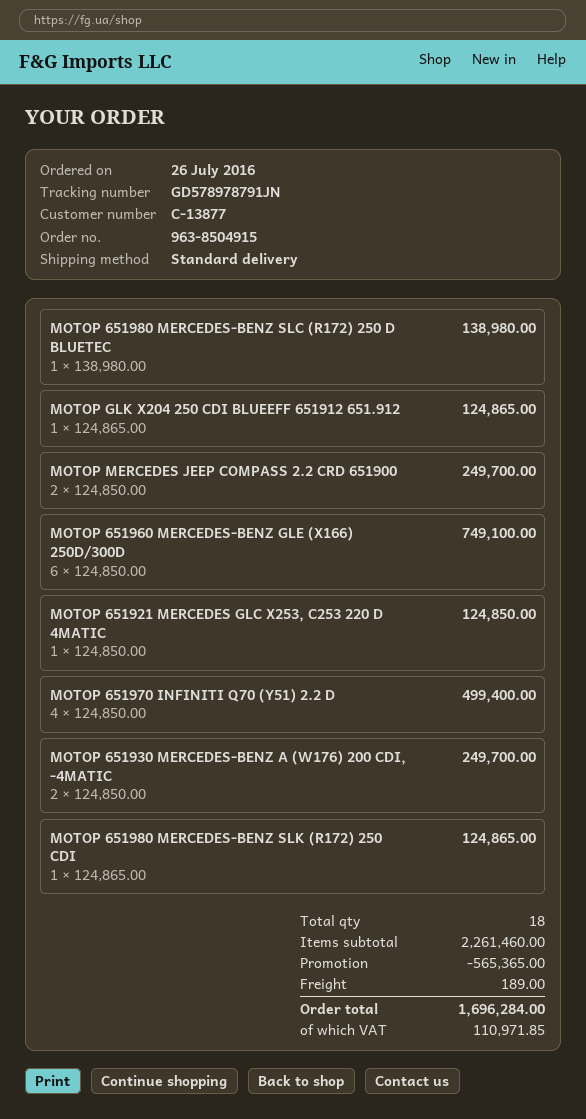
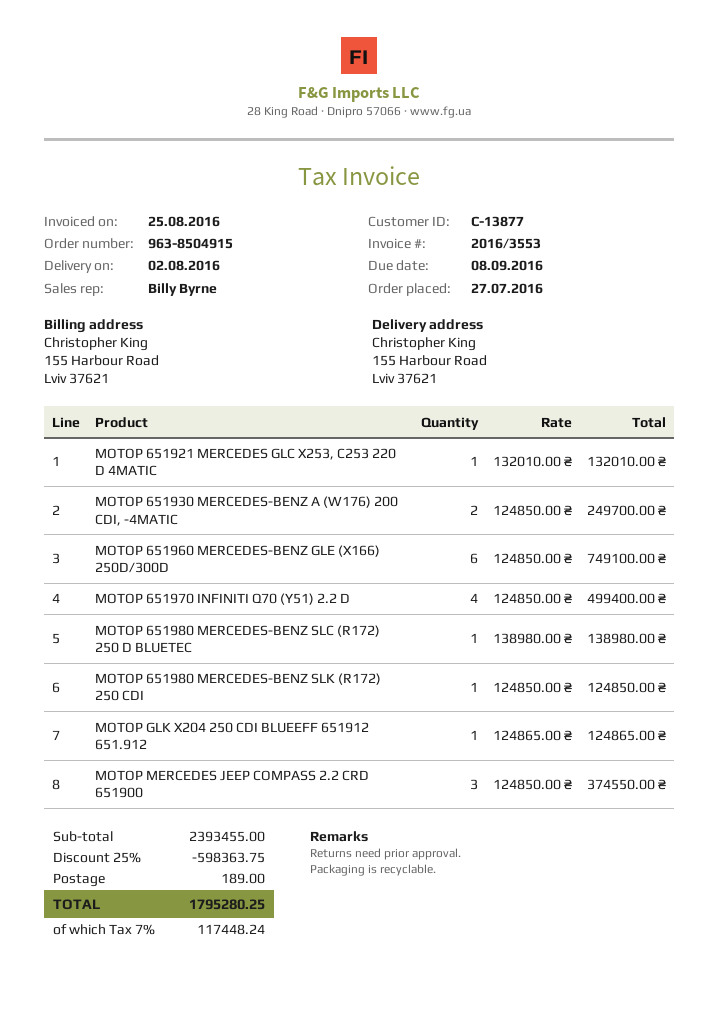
order date: 2016-07-26 -> 2016-07-27
МОТОР MERCEDES JEEP COMPASS 2.2 CRD 651900: 2 x 124850.00 = 249700.00 -> 3 x 124850.00 = 374550.00
МОТОР 651921 MERCEDES GLC X253, C253 220 D 4MATIC: 1 x 124850.00 = 124850.00 -> 1 x 132010.00 = 132010.00
МОТОР 651980 MERCEDES-BENZ SLK (R172) 250 CDI: 1 x 124865.00 = 124865.00 -> 1 x 124850.00 = 124850.00
subtotal: 2261460.00 -> 2393455.00
discount: 565365.00 -> 598363.75
tax: 110971.85 -> 117448.24
total: 1696284.00 -> 1795280.25

